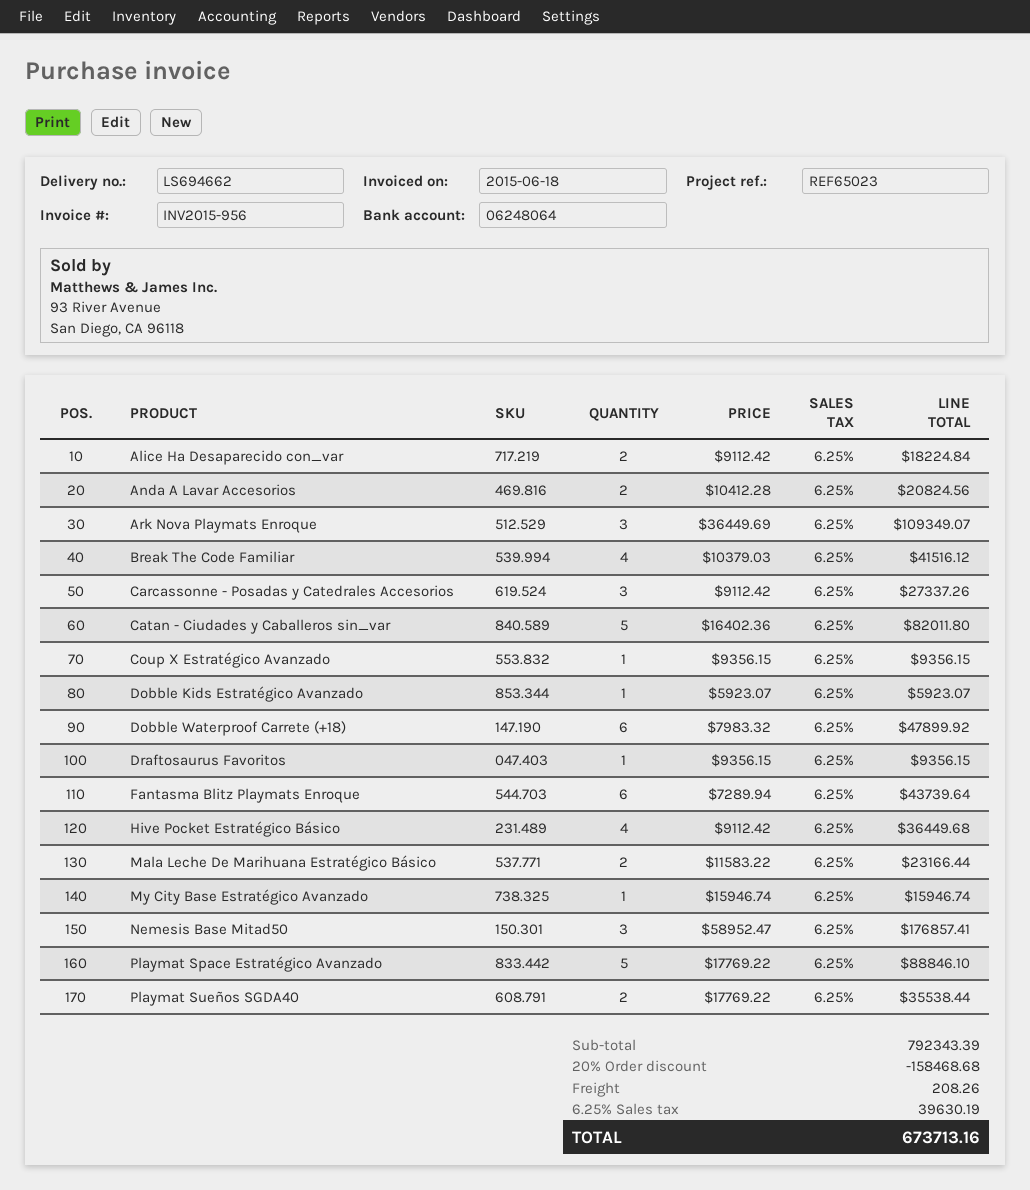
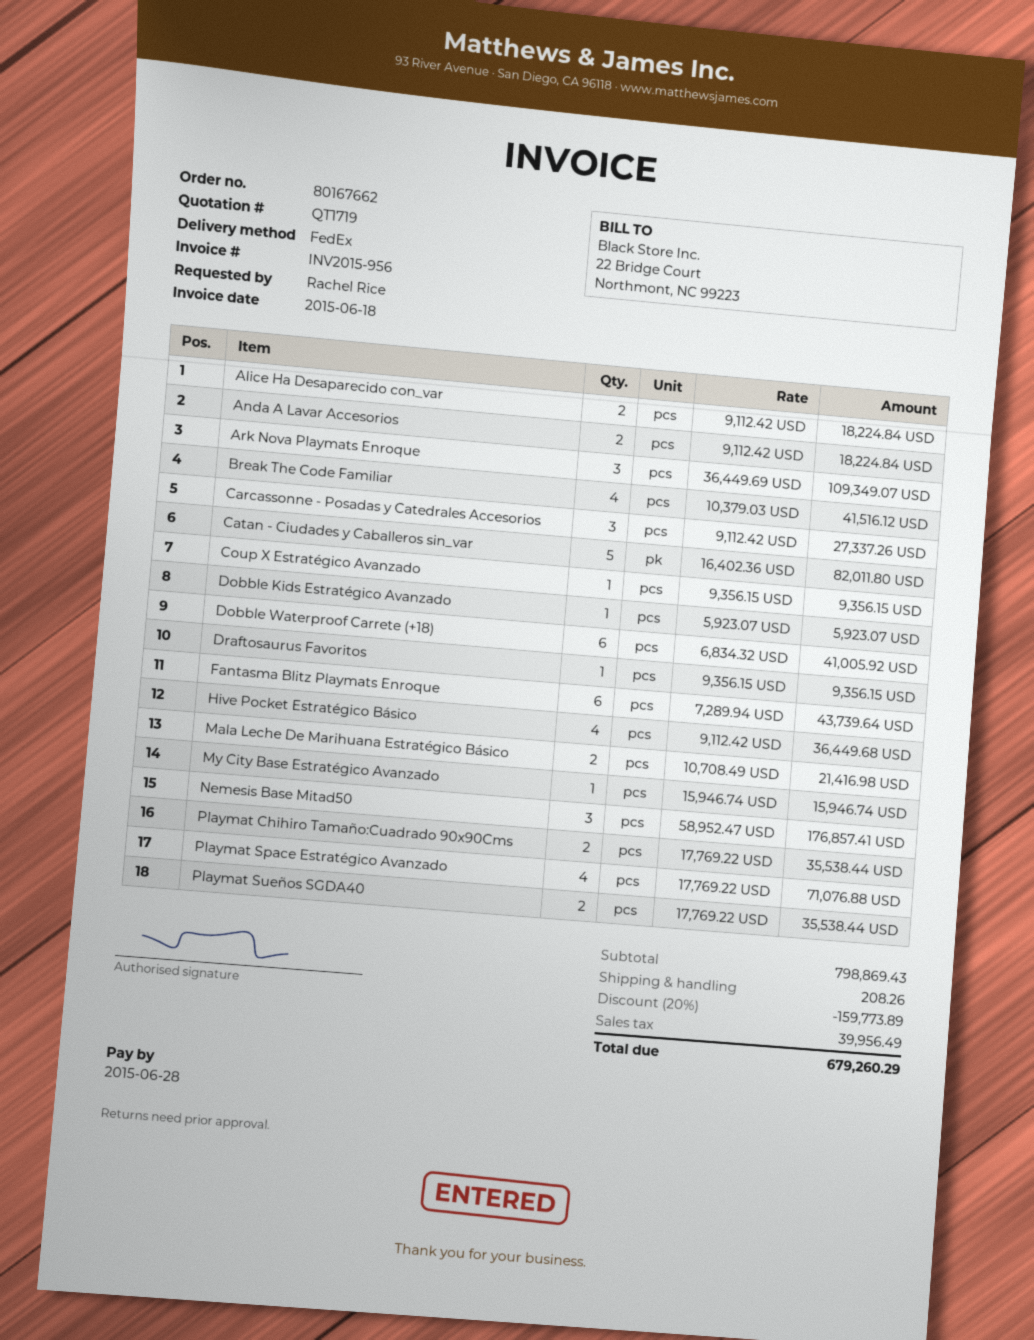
Anda A Lavar Accesorios: 2 x 10412.28 = 20824.56 -> 2 x 9112.42 = 18224.84
Dobble Waterproof Carrete (+18): 6 x 7983.32 = 47899.92 -> 6 x 6834.32 = 41005.92
Mala Leche De Marihuana Estratégico Básico: 2 x 11583.22 = 23166.44 -> 2 x 10708.49 = 21416.98
Playmat Space Estratégico Avanzado: 5 x 17769.22 = 88846.10 -> 4 x 17769.22 = 71076.88
Playmat Chihiro Tamaño:Cuadrado 90x90Cms: none -> 2 x 17769.22 = 35538.44
subtotal: 792343.39 -> 798869.43
discount: 20% = 158468.68 -> 20% = 159773.89
tax: 39630.19 -> 39956.49
total: 673713.16 -> 679260.29

